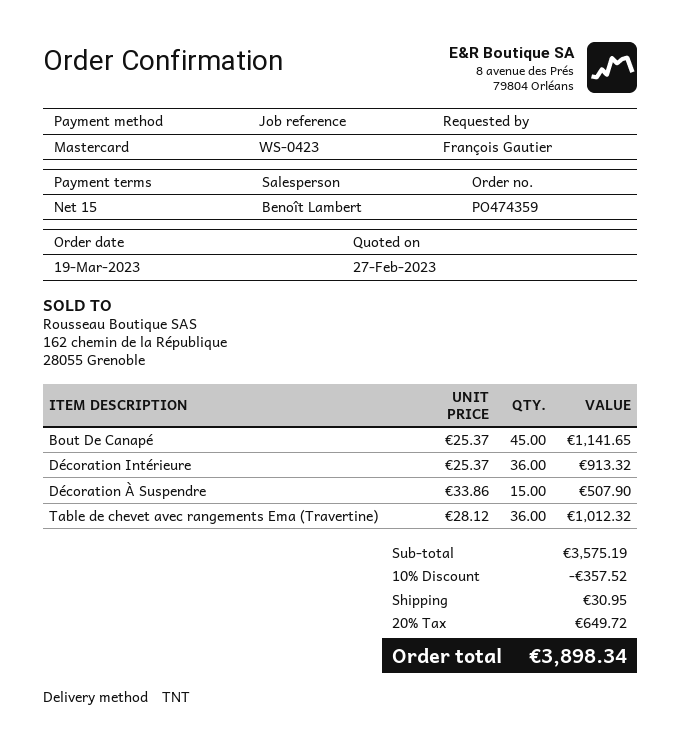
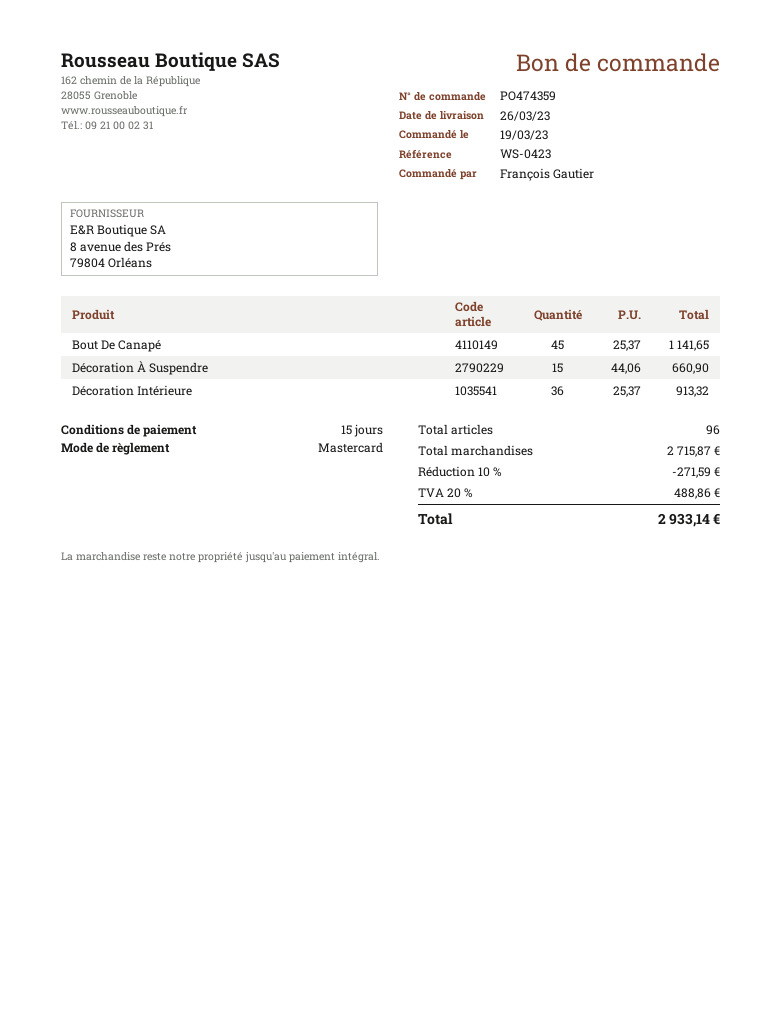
Décoration À Suspendre: 15 x 33.86 = 507.90 -> 15 x 44.06 = 660.90
Table de chevet avec rangements Ema (Travertine): 36 x 28.12 = 1012.32 -> none
subtotal: 3575.19 -> 2715.87
discount: 10% = 357.52 -> 10% = 271.59
shipping: 30.95 -> none
tax: 20% = 649.72 -> 20% = 488.86
total: 3898.34 -> 2933.14

